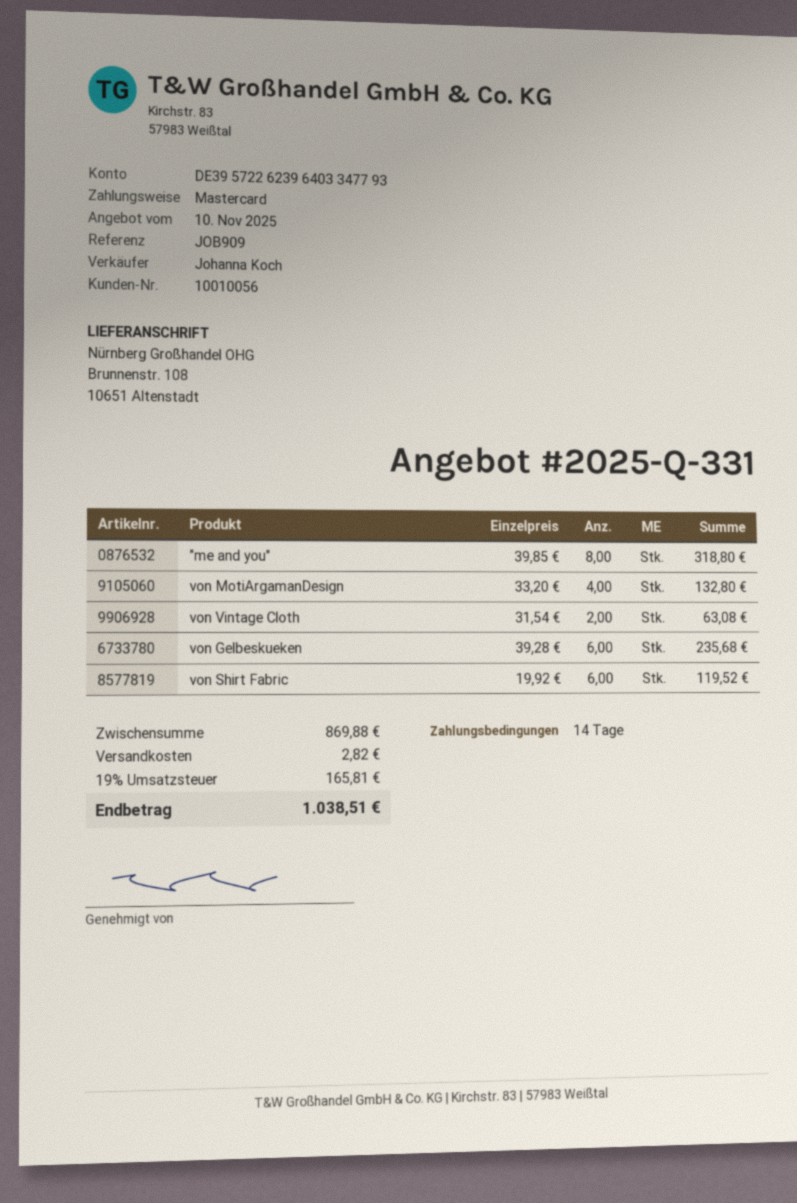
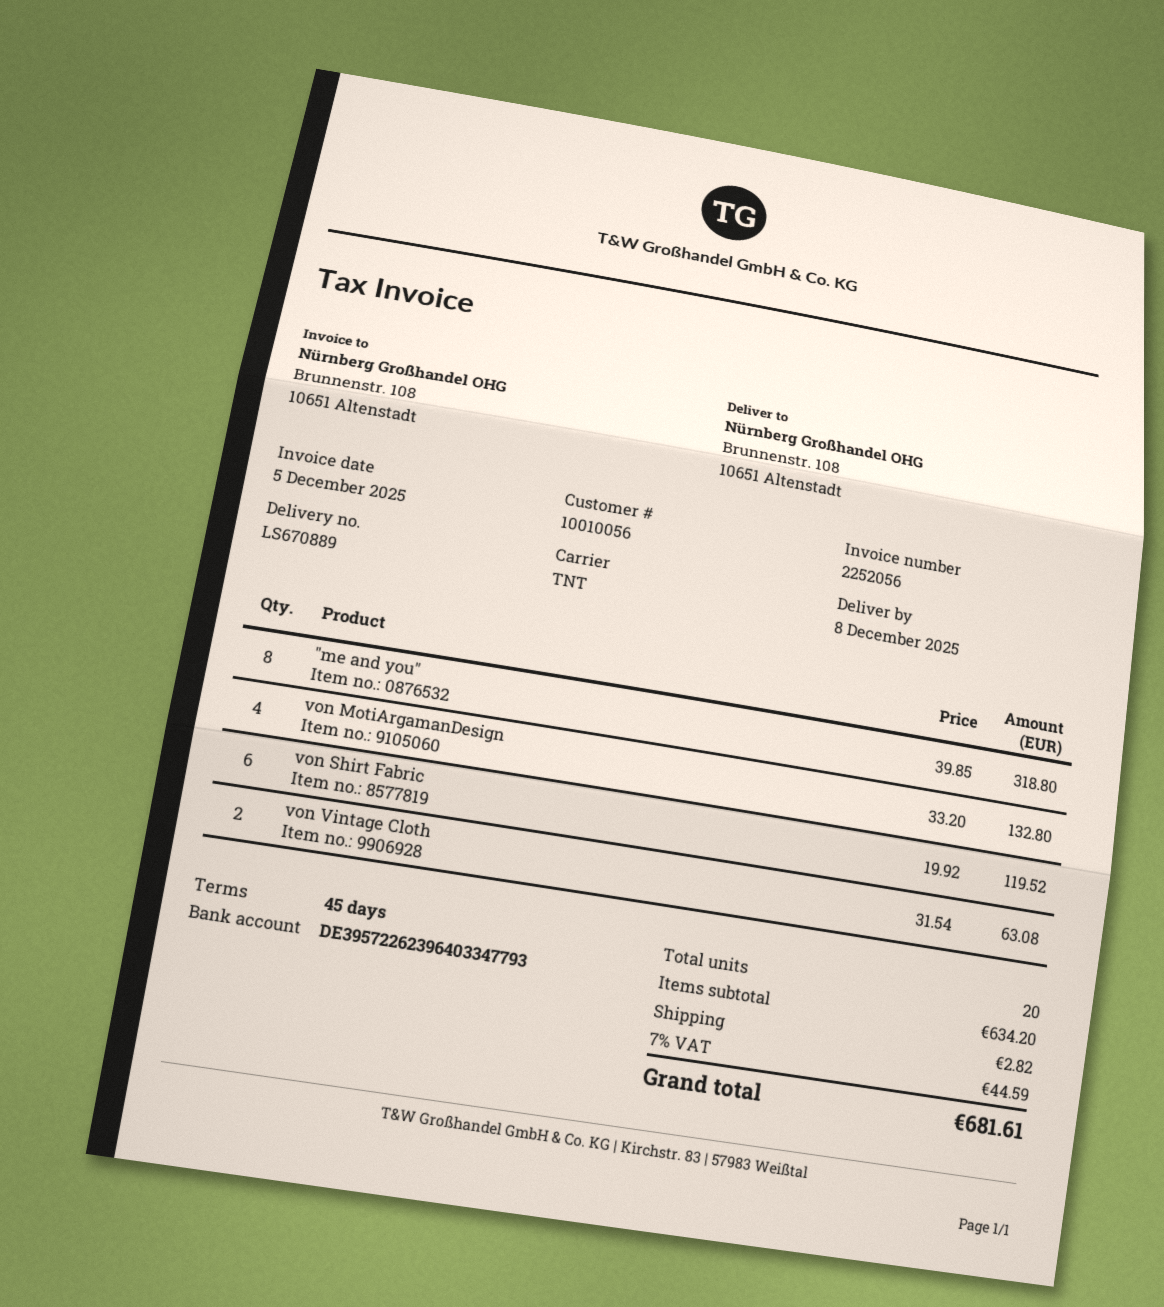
payment terms: 14 days -> 45 days
von Gelbeskueken: 6 x 39.28 = 235.68 -> none
subtotal: 869.88 -> 634.20
tax: 19% = 165.81 -> 7% = 44.59
total: 1038.51 -> 681.61

